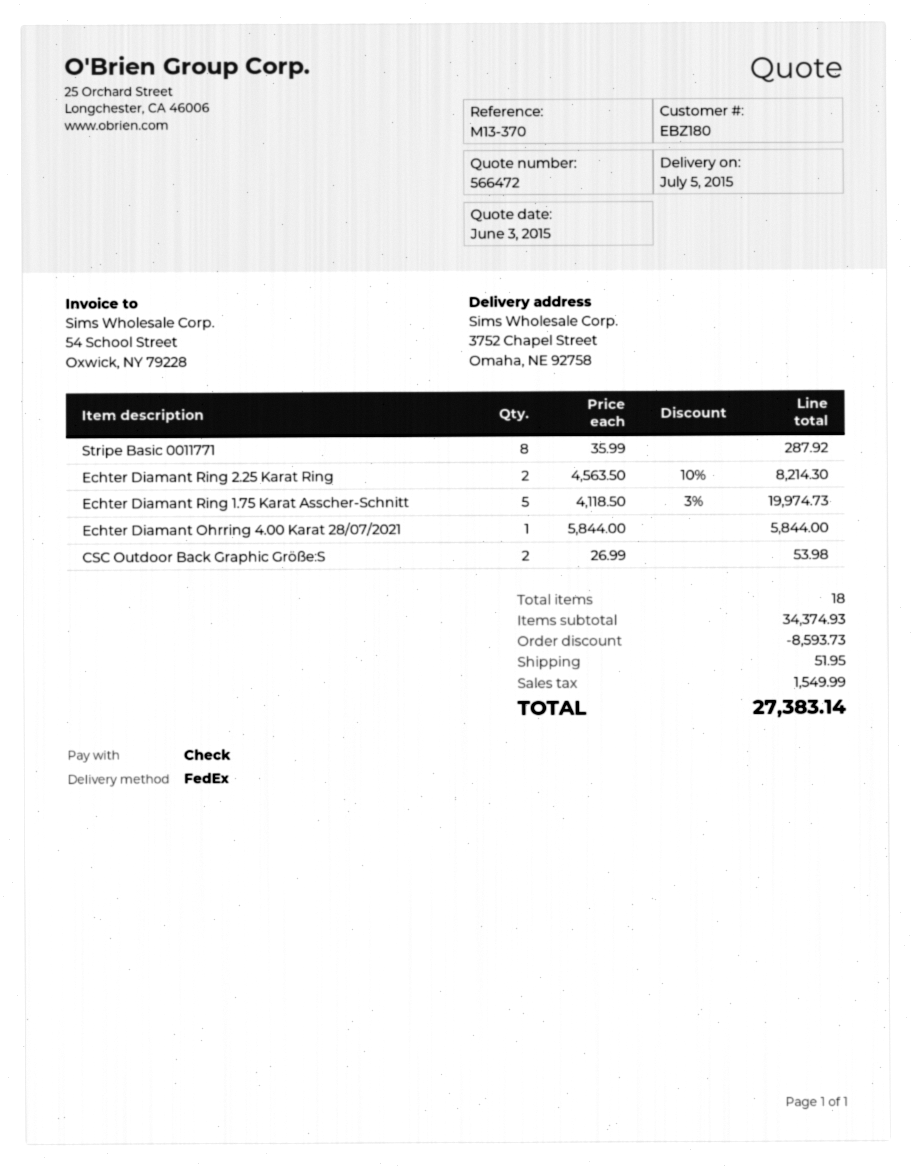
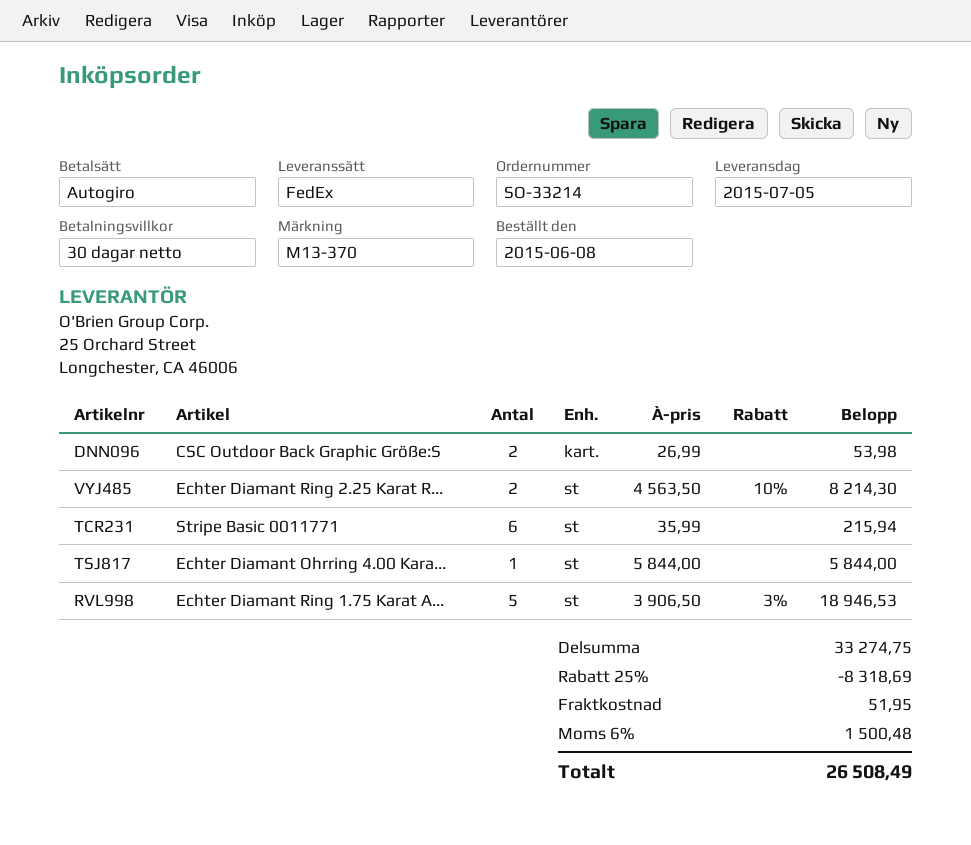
payment method: cheque -> direct debit
Stripe Basic 0011771: 8 x 35.99 = 287.92 -> 6 x 35.99 = 215.94
Echter Diamant Ring 1.75 Karat Asscher-Schnitt: 5 x 4118.50 - 3% = 19974.73 -> 5 x 3906.50 - 3% = 18946.53
subtotal: 34374.93 -> 33274.75
discount: 8593.73 -> 8318.69
tax: 1549.99 -> 1500.48
total: 27383.14 -> 26508.49

